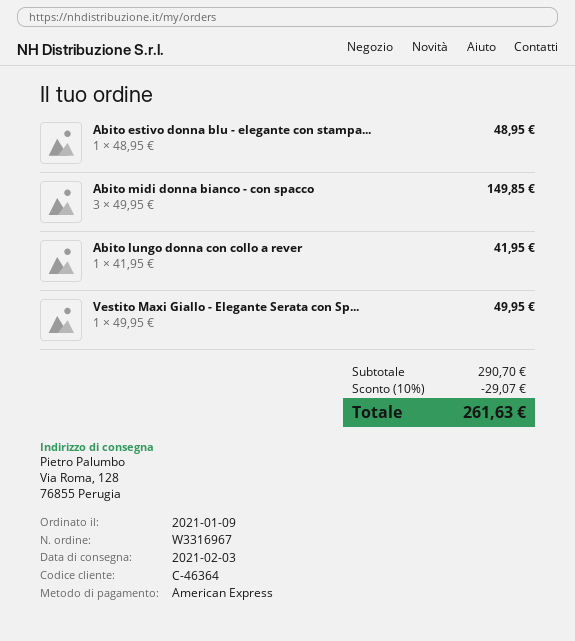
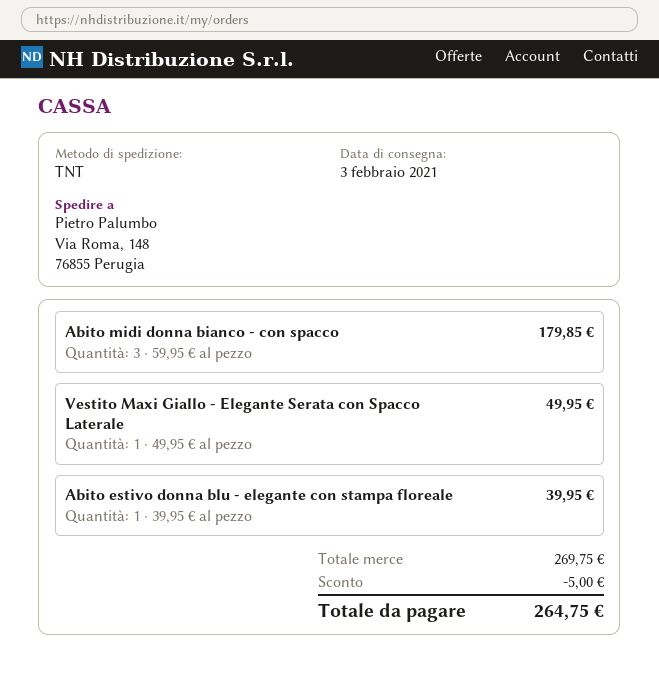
ship to: Via Roma, 128, 76855 Perugia -> Via Roma, 148, 76855 Perugia
Abito estivo donna blu - elegante con stampa...: 1 x 48.95 = 48.95 -> 1 x 39.95 = 39.95
Abito midi donna bianco - con spacco: 3 x 49.95 = 149.85 -> 3 x 59.95 = 179.85
Abito lungo donna con collo a rever: 1 x 41.95 = 41.95 -> none
subtotal: 290.70 -> 269.75
discount: 29.07 -> 5.00
total: 261.63 -> 264.75

